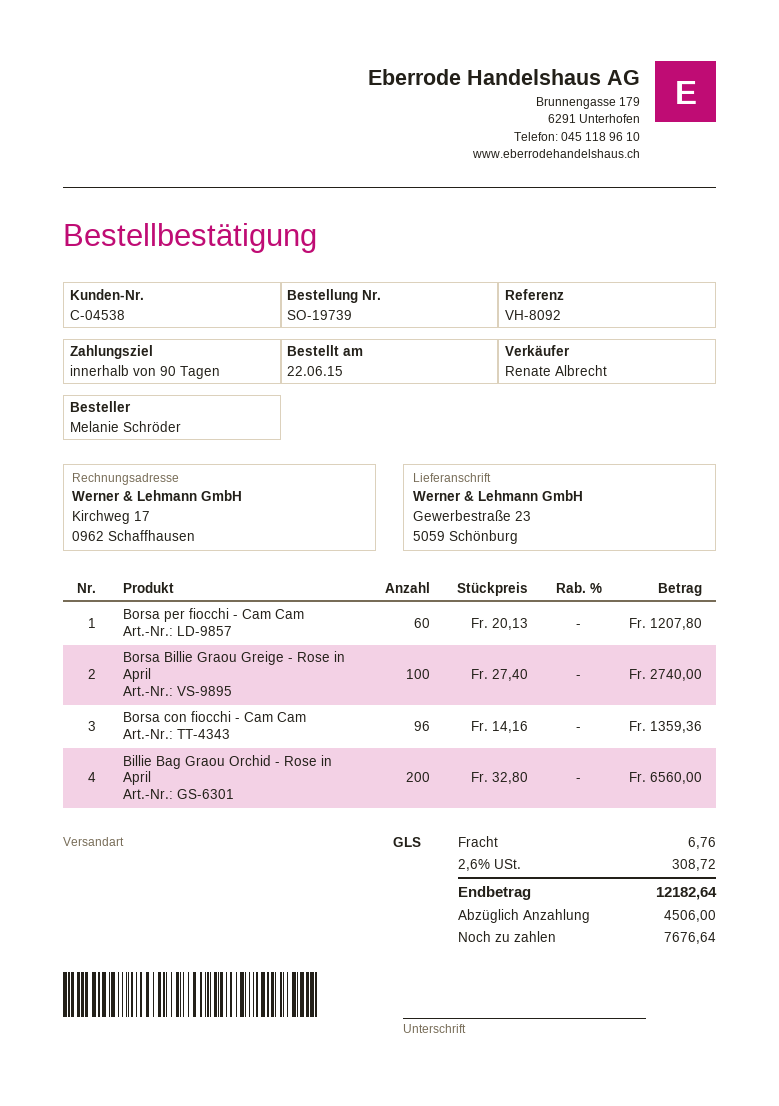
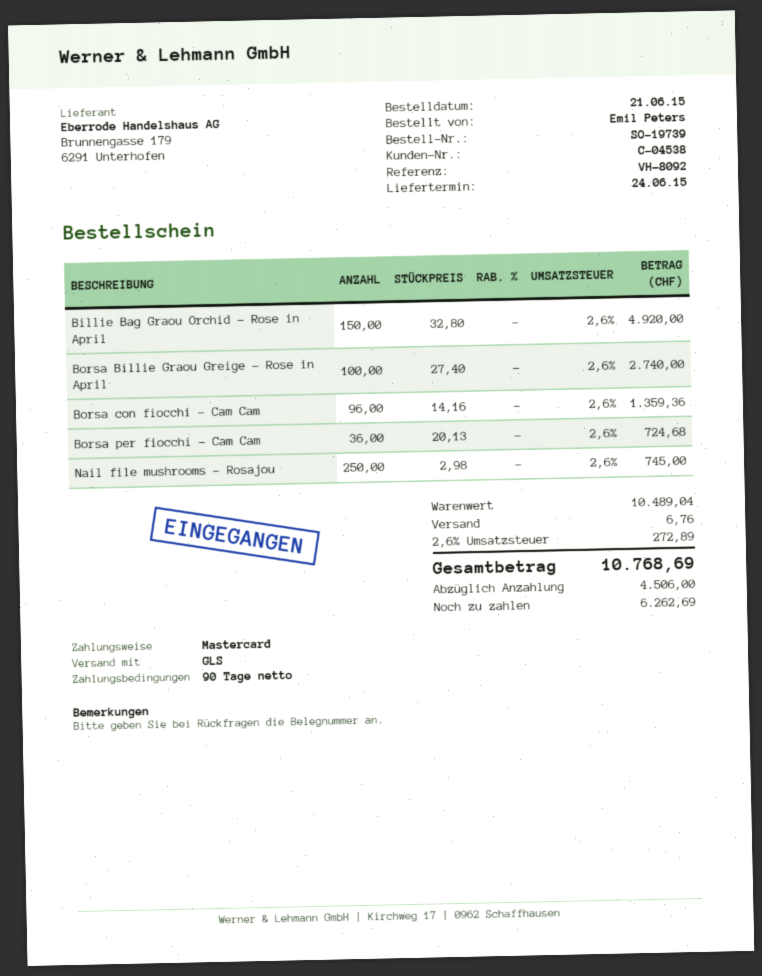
order date: 2015-06-22 -> 2015-06-21
ordered by: Melanie Schröder -> Emil Peters
Borsa per fiocchi - Cam Cam: 60 x 20.13 = 1207.80 -> 36 x 20.13 = 724.68
Billie Bag Graou Orchid - Rose in April: 200 x 32.80 = 6560.00 -> 150 x 32.80 = 4920.00
Nail file mushrooms - Rosajou: none -> 250 x 2.98 = 745.00
tax: 2.6% = 308.72 -> 2.6% = 272.89
total: 12182.64 -> 10768.69
balance: 7676.64 -> 6262.69

